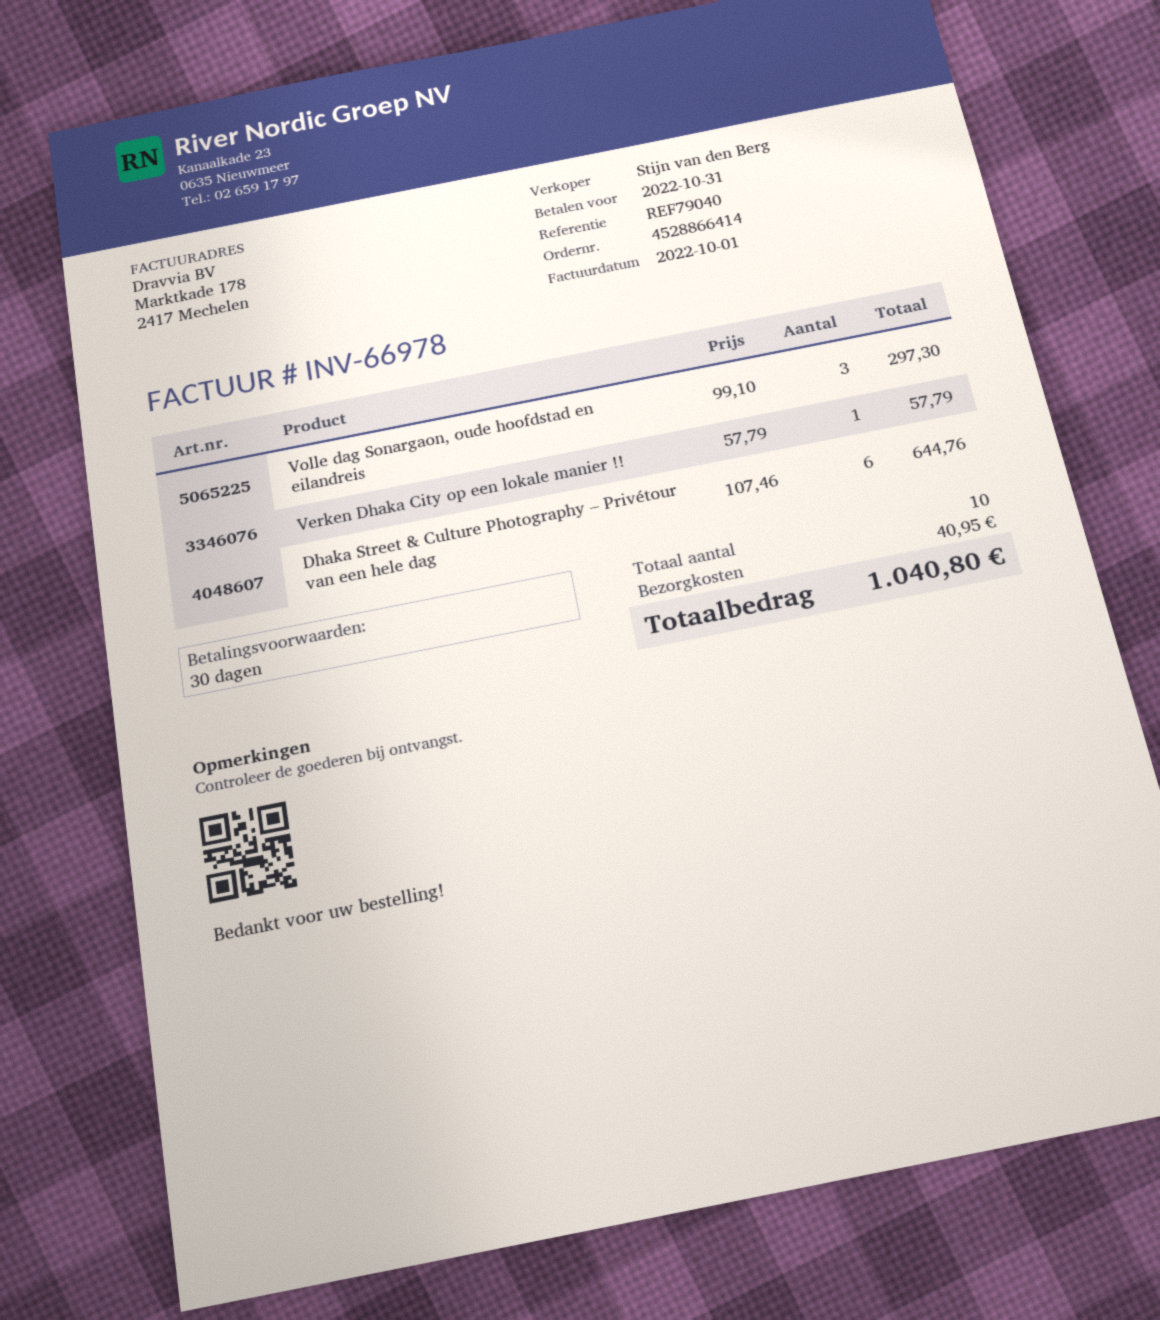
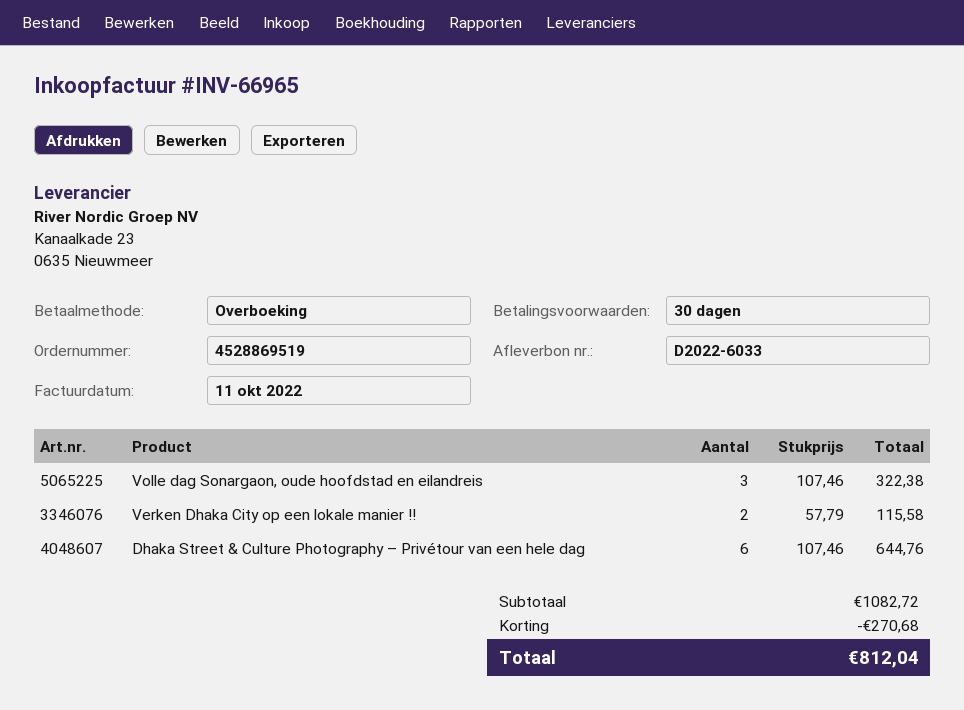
order number: 4528866414 -> 4528869519
invoice number: INV-66978 -> INV-66965
invoice date: 2022-10-01 -> 2022-10-11
Volle dag Sonargaon, oude hoofdstad en eilandreis: 3 x 99.10 = 297.30 -> 3 x 107.46 = 322.38
Verken Dhaka City op een lokale manier !!: 1 x 57.79 = 57.79 -> 2 x 57.79 = 115.58
discount: none -> 270.68
shipping: 40.95 -> none
total: 1040.80 -> 812.04

